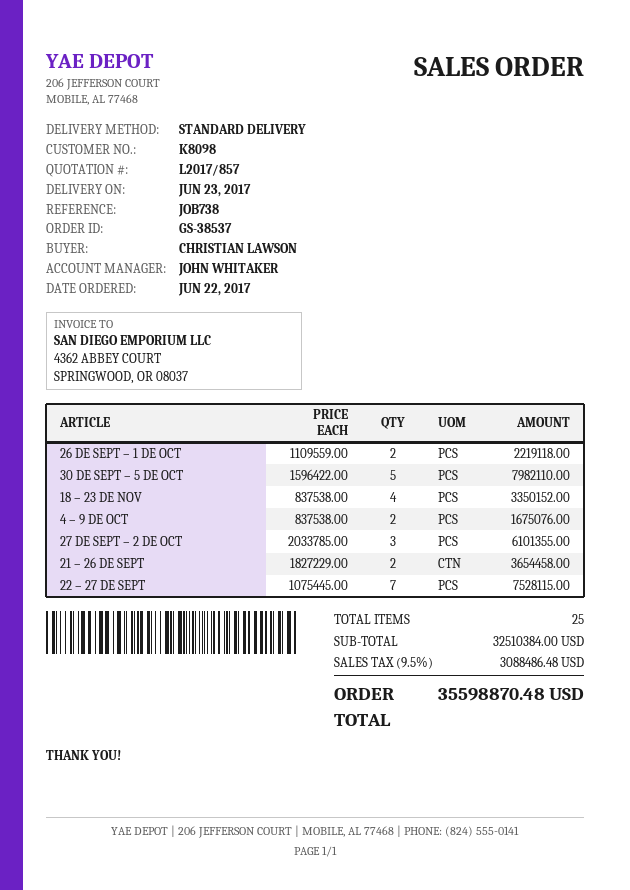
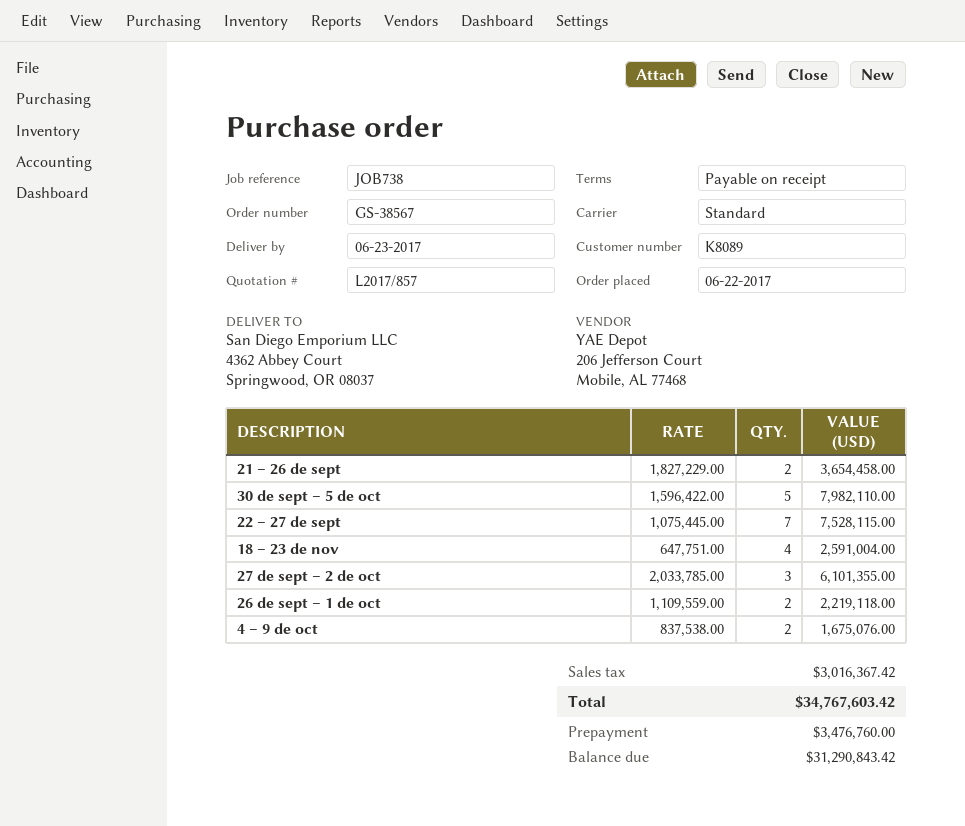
order number: GS-38537 -> GS-38567
customer number: K8098 -> K8089
18 – 23 DE NOV: 4 x 837538.00 = 3350152.00 -> 4 x 647751.00 = 2591004.00
tax: 3088486.48 -> 3016367.42
total: 35598870.48 -> 34767603.42

